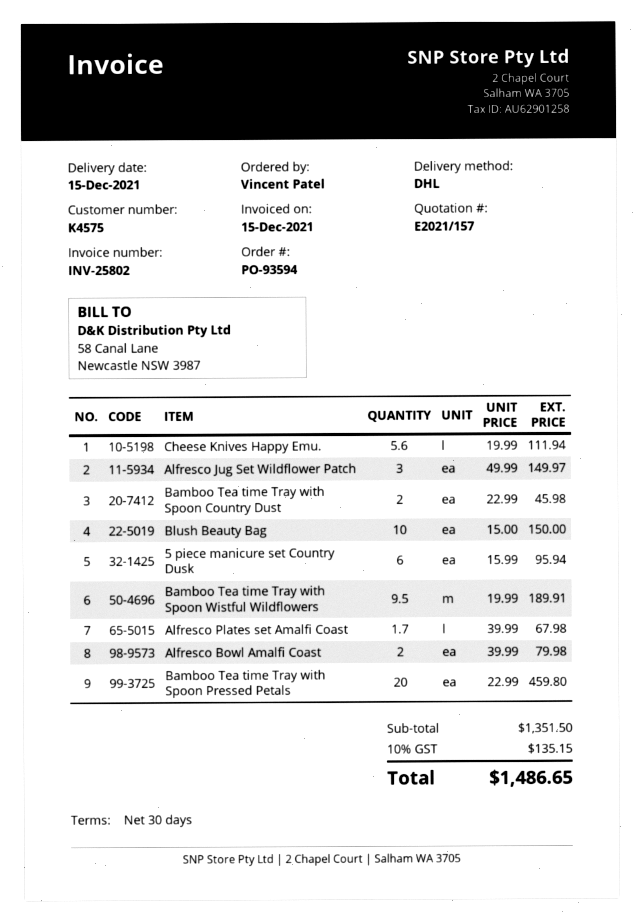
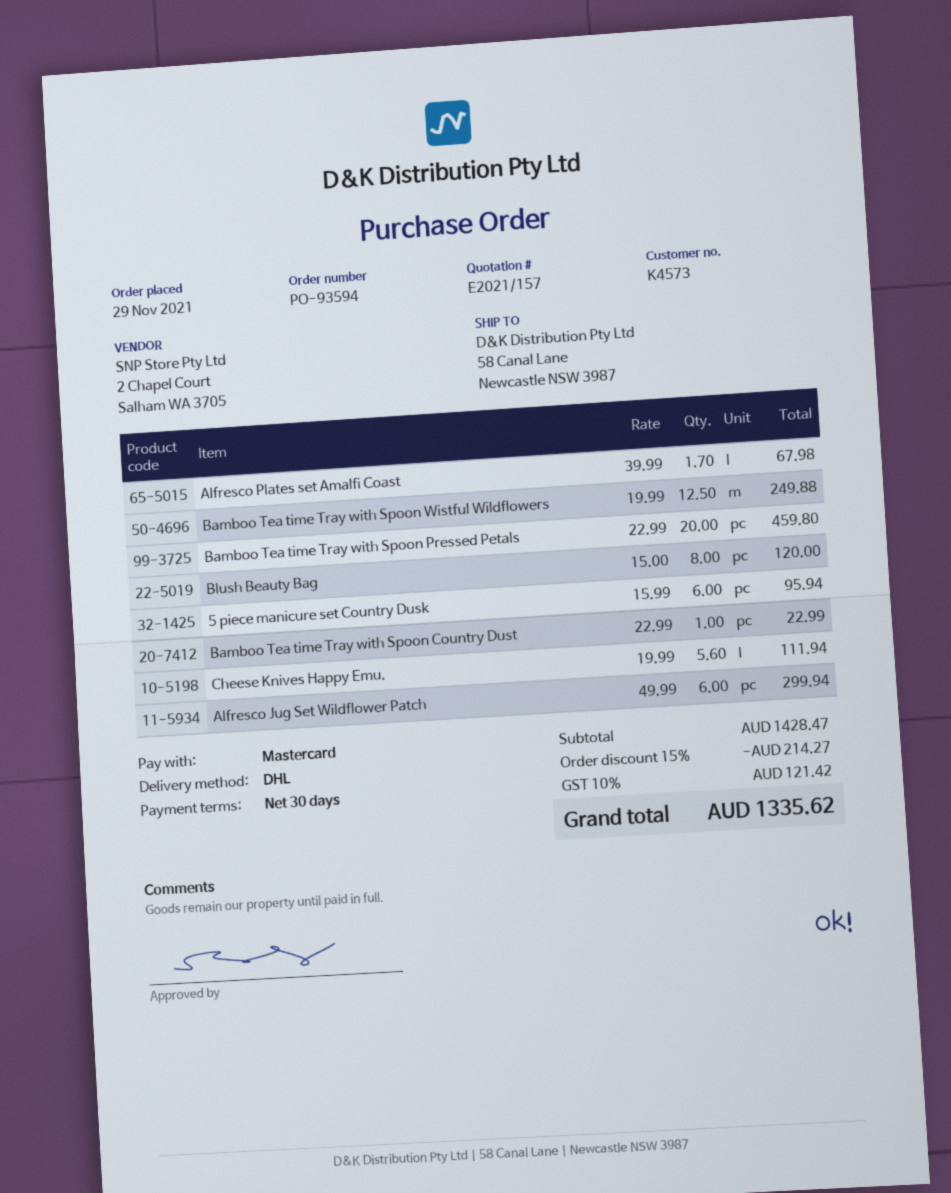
customer number: K4575 -> K4573
Alfresco Jug Set Wildflower Patch: 3 x 49.99 = 149.97 -> 6 x 49.99 = 299.94
Bamboo Tea time Tray with Spoon Country Dust: 2 x 22.99 = 45.98 -> 1 x 22.99 = 22.99
Blush Beauty Bag: 10 x 15.00 = 150.00 -> 8 x 15.00 = 120.00
Bamboo Tea time Tray with Spoon Wistful Wildflowers: 9.5 x 19.99 = 189.91 -> 12.5 x 19.99 = 249.88
Alfresco Bowl Amalfi Coast: 2 x 39.99 = 79.98 -> none
subtotal: 1351.50 -> 1428.47
discount: none -> 15% = 214.27
tax: 10% = 135.15 -> 10% = 121.42
total: 1486.65 -> 1335.62

